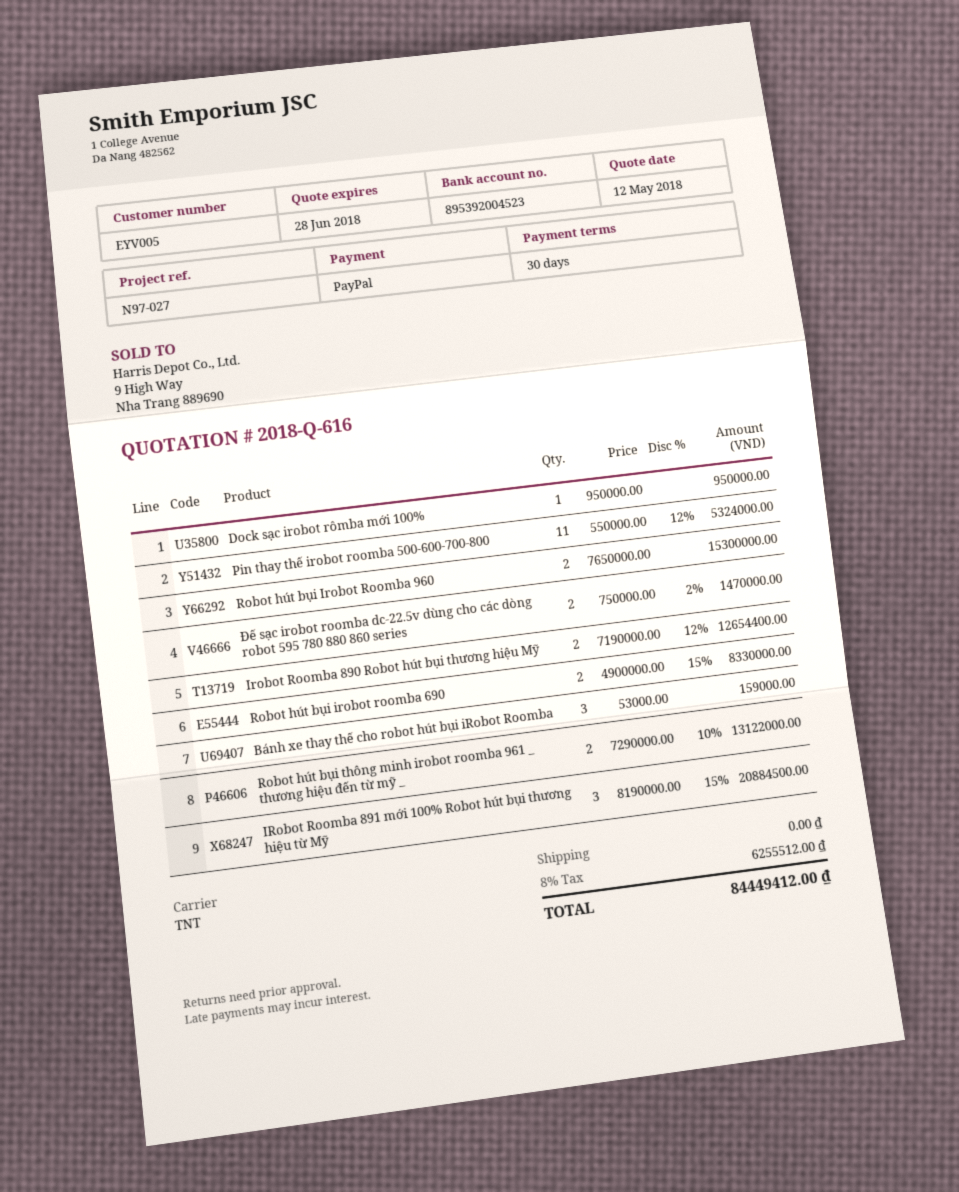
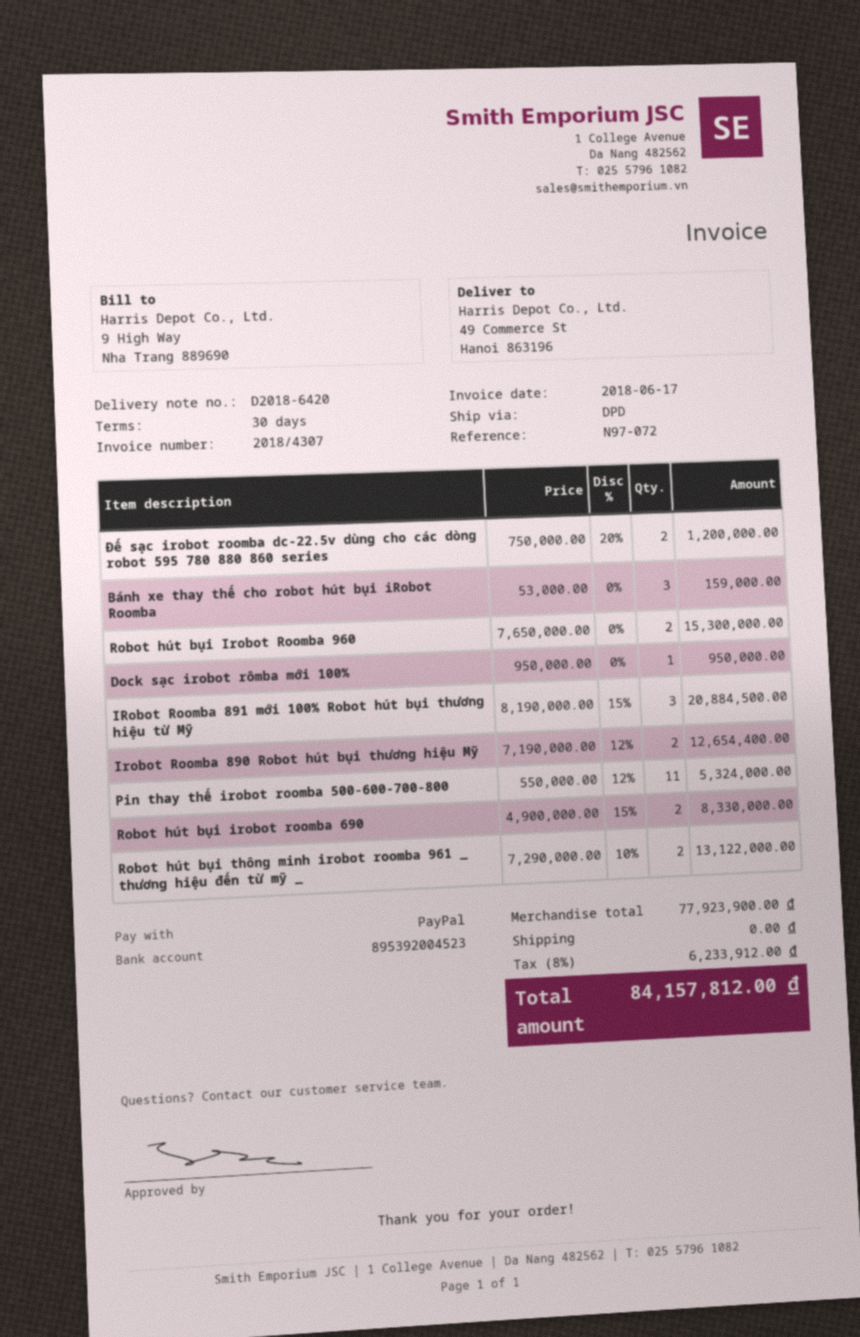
reference: N97-027 -> N97-072
shipping method: TNT -> DPD
Đế sạc irobot roomba dc-22.5v dùng cho các dòng robot 595 780 880 860 series: 2 x 750000.00 - 2% = 1470000.00 -> 2 x 750000.00 - 20% = 1200000.00
tax: 8% = 6255512.00 -> 8% = 6233912.00
total: 84449412.00 -> 84157812.00

